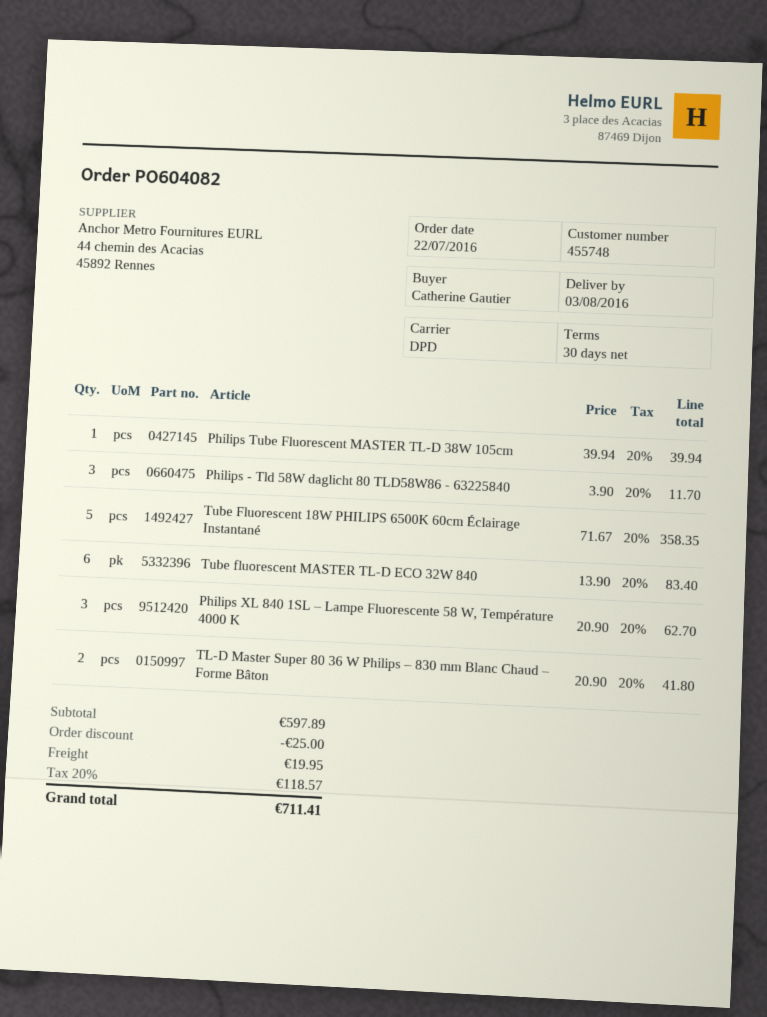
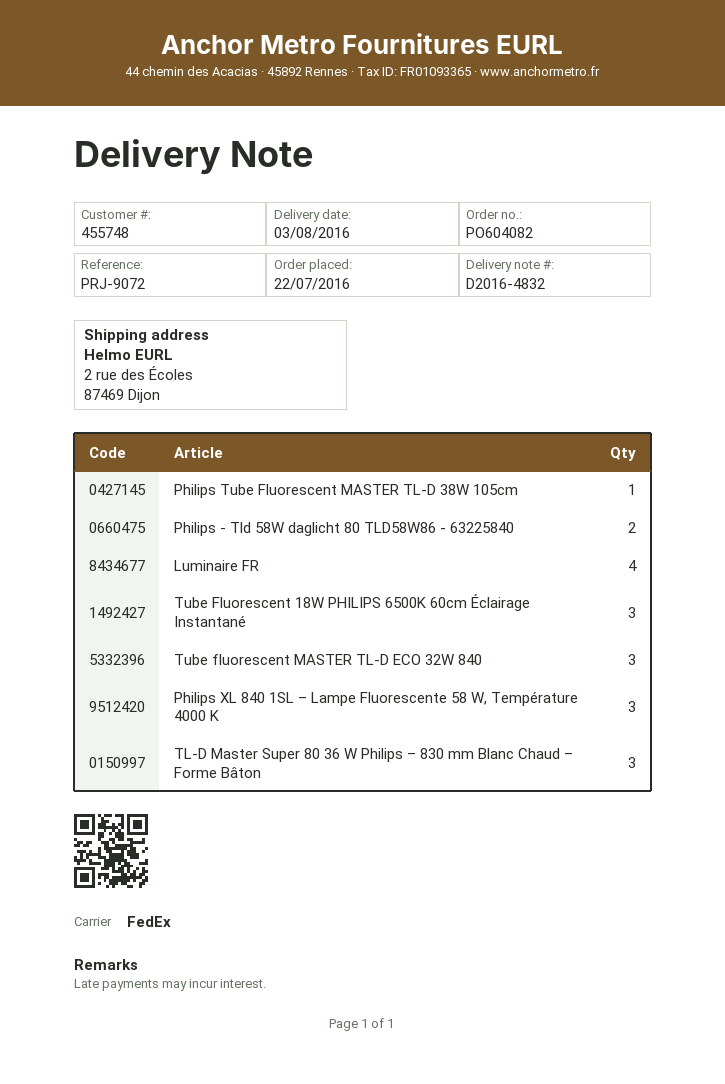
shipping method: DPD -> FedEx
Philips - Tld 58W daglicht 80 TLD58W86 - 63225840: 3 -> 2
Tube Fluorescent 18W PHILIPS 6500K 60cm Éclairage Instantané: 5 -> 3
Tube fluorescent MASTER TL-D ECO 32W 840: 6 -> 3
TL‑D Master Super 80 36 W Philips – 830 mm Blanc Chaud – Forme Bâton: 2 -> 3
Luminaire FR: none -> 4

